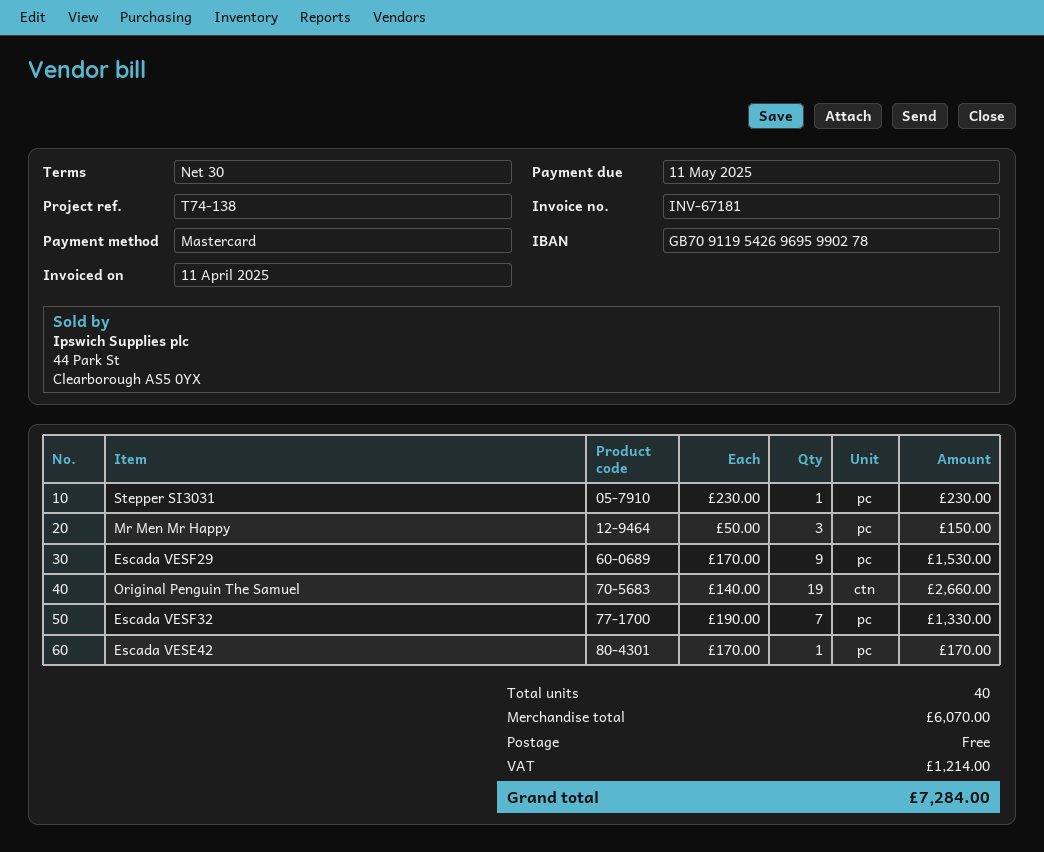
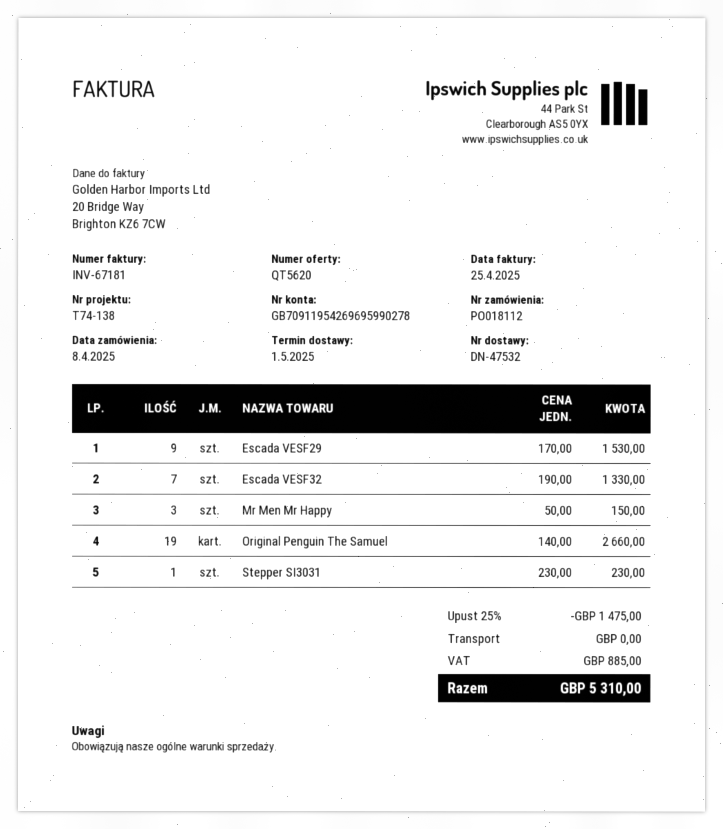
invoice date: 2025-04-11 -> 2025-04-25
Escada VESE42: 1 x 170.00 = 170.00 -> none
discount: none -> 25% = 1475.00
tax: 1214.00 -> 885.00
total: 7284.00 -> 5310.00

